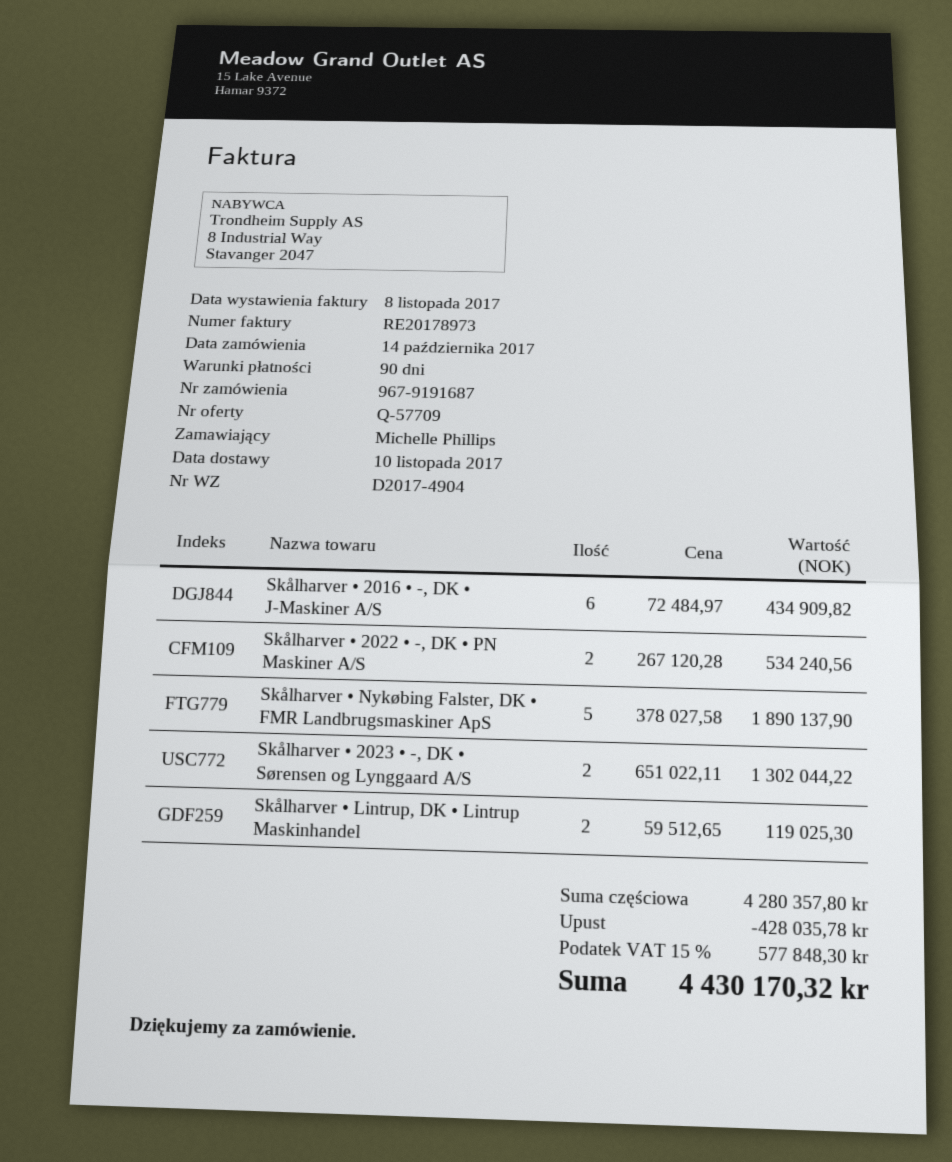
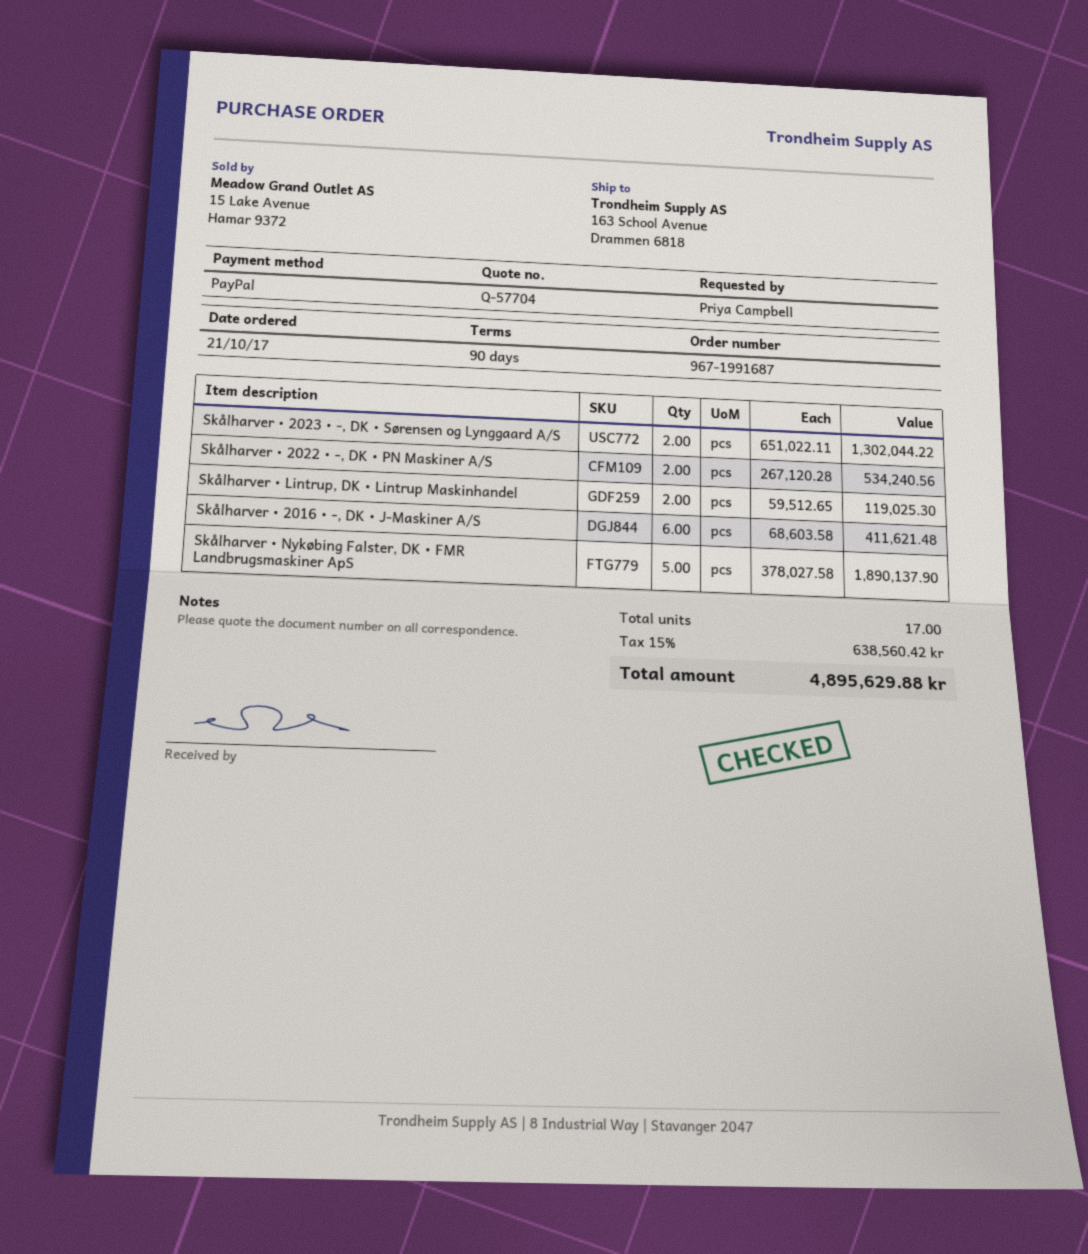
quote number: Q-57709 -> Q-57704
order number: 967-9191687 -> 967-1991687
order date: 2017-10-14 -> 2017-10-21
ordered by: Michelle Phillips -> Priya Campbell
Skålharver • 2016 • -, DK • J-Maskiner A/S: 6 x 72484.97 = 434909.82 -> 6 x 68603.58 = 411621.48
discount: 428035.78 -> none
tax: 15% = 577848.30 -> 15% = 638560.42
total: 4430170.32 -> 4895629.88

